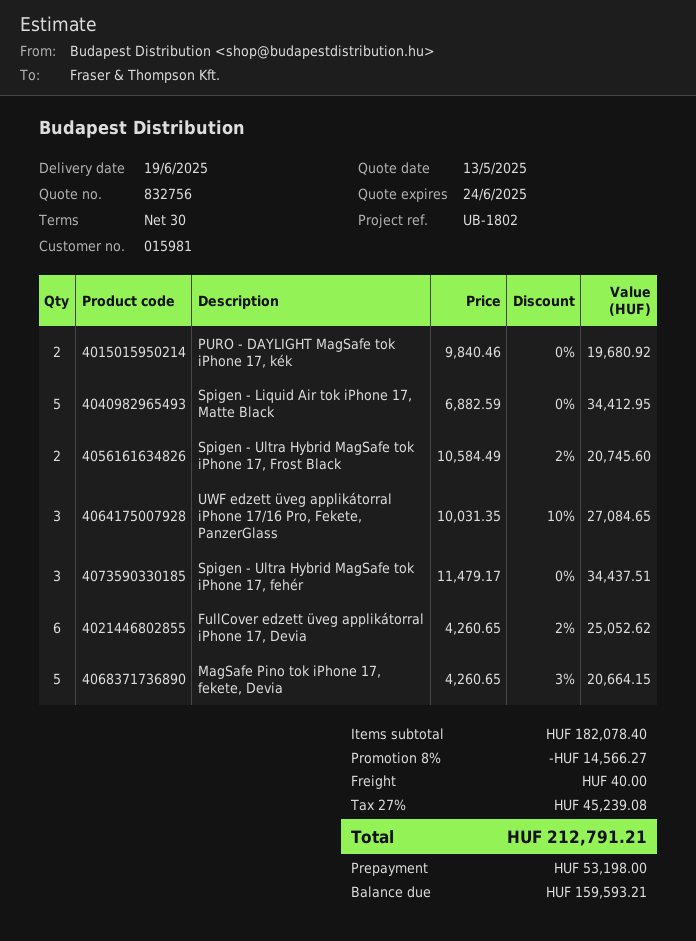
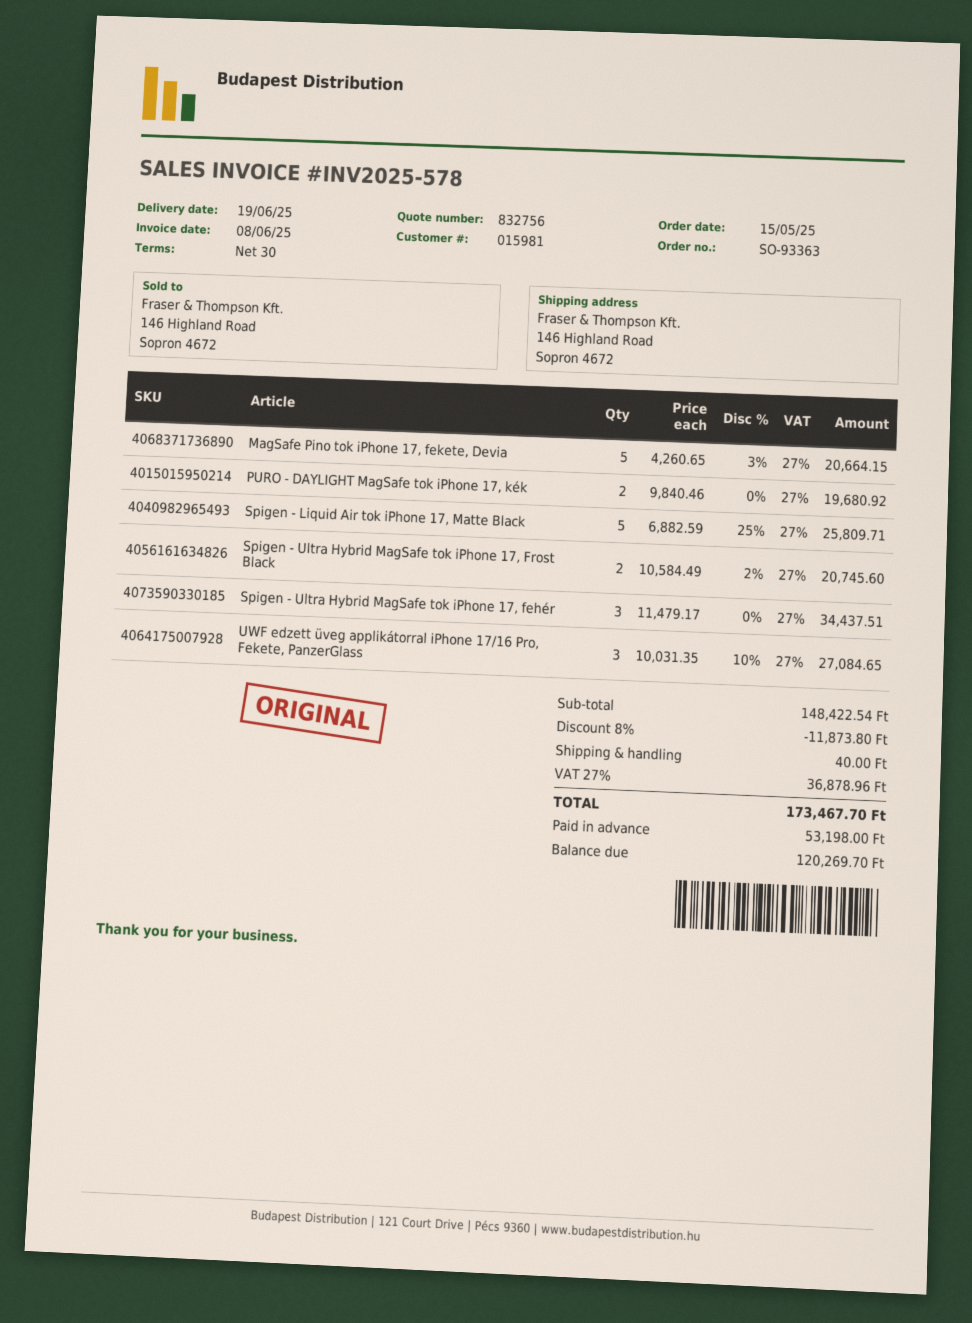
Spigen - Liquid Air tok iPhone 17, Matte Black: 5 x 6882.59 = 34412.95 -> 5 x 6882.59 - 25% = 25809.71
FullCover edzett üveg applikátorral iPhone 17, Devia: 6 x 4260.65 - 2% = 25052.62 -> none
subtotal: 182078.40 -> 148422.54
discount: 8% = 14566.27 -> 8% = 11873.80
tax: 27% = 45239.08 -> 27% = 36878.96
total: 212791.21 -> 173467.70
balance: 159593.21 -> 120269.70

